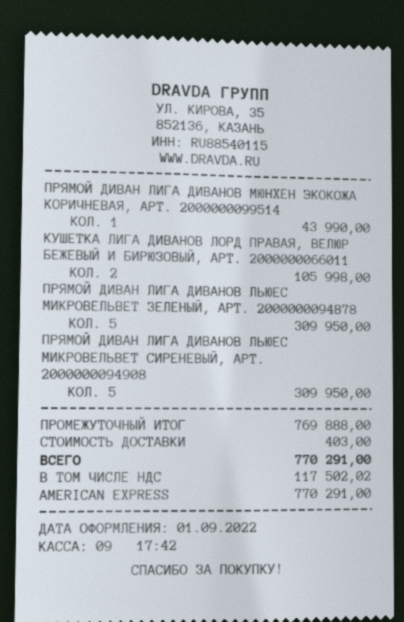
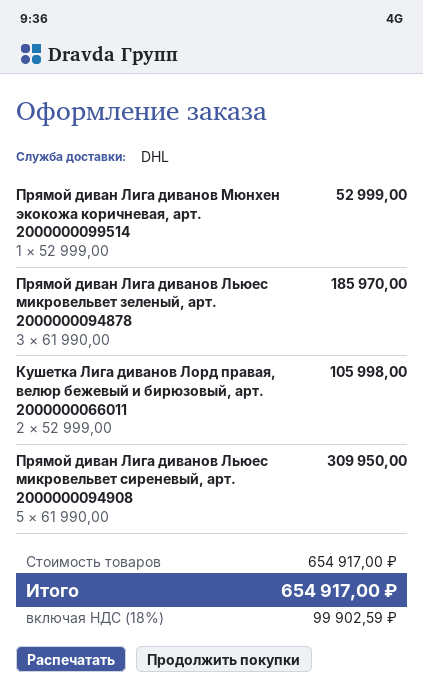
ПРЯМОЙ ДИВАН ЛИГА ДИВАНОВ МЮНХЕН ЭКОКОЖА КОРИЧНЕВАЯ, АРТ. 2000000099514: 1 for 43990.00 -> 1 for 52999.00
ПРЯМОЙ ДИВАН ЛИГА ДИВАНОВ ЛЬЮЕС МИКРОВЕЛЬВЕТ ЗЕЛЕНЫЙ, АРТ. 2000000094878: 5 for 309950.00 -> 3 for 185970.00
subtotal: 769888.00 -> 654917.00
shipping: 403.00 -> none
tax: 117502.02 -> 99902.59
total: 770291.00 -> 654917.00

